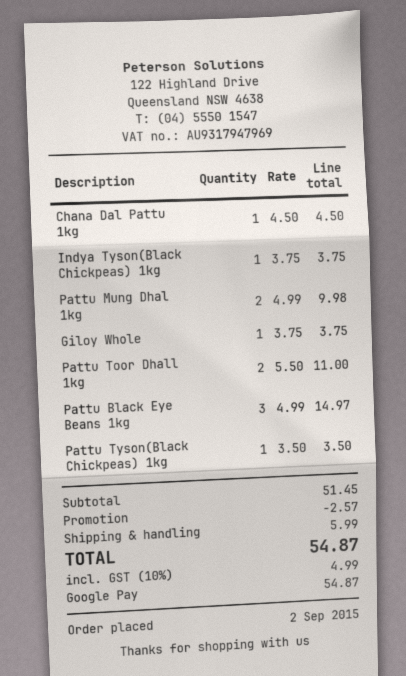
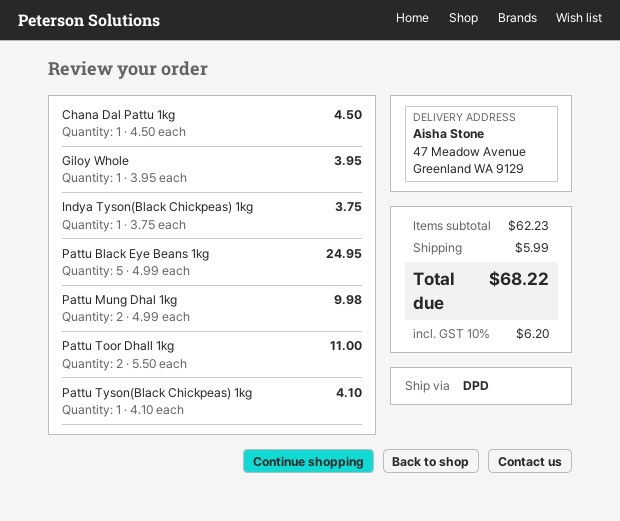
Giloy Whole: 1 x 3.75 = 3.75 -> 1 x 3.95 = 3.95
Pattu Black Eye Beans 1kg: 3 x 4.99 = 14.97 -> 5 x 4.99 = 24.95
Pattu Tyson(Black Chickpeas) 1kg: 1 x 3.50 = 3.50 -> 1 x 4.10 = 4.10
subtotal: 51.45 -> 62.23
discount: 2.57 -> none
tax: 10% = 4.99 -> 10% = 6.20
total: 54.87 -> 68.22

